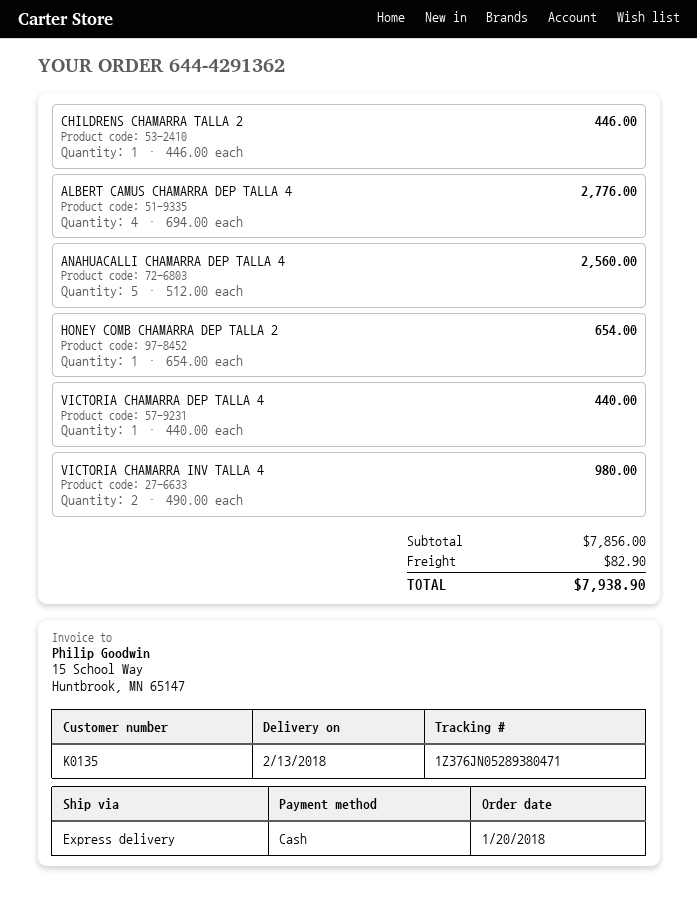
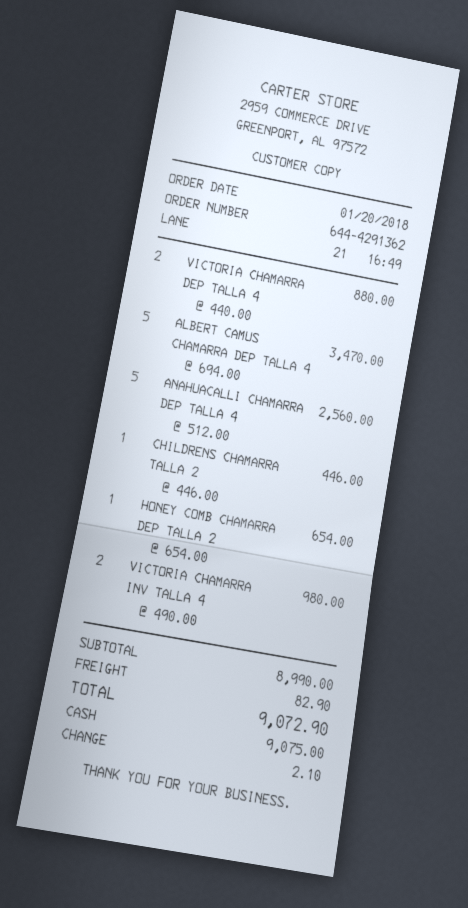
ALBERT CAMUS CHAMARRA DEP TALLA 4: 4 x 694.00 = 2776.00 -> 5 x 694.00 = 3470.00
VICTORIA CHAMARRA DEP TALLA 4: 1 x 440.00 = 440.00 -> 2 x 440.00 = 880.00
subtotal: 7856.00 -> 8990.00
total: 7938.90 -> 9072.90

